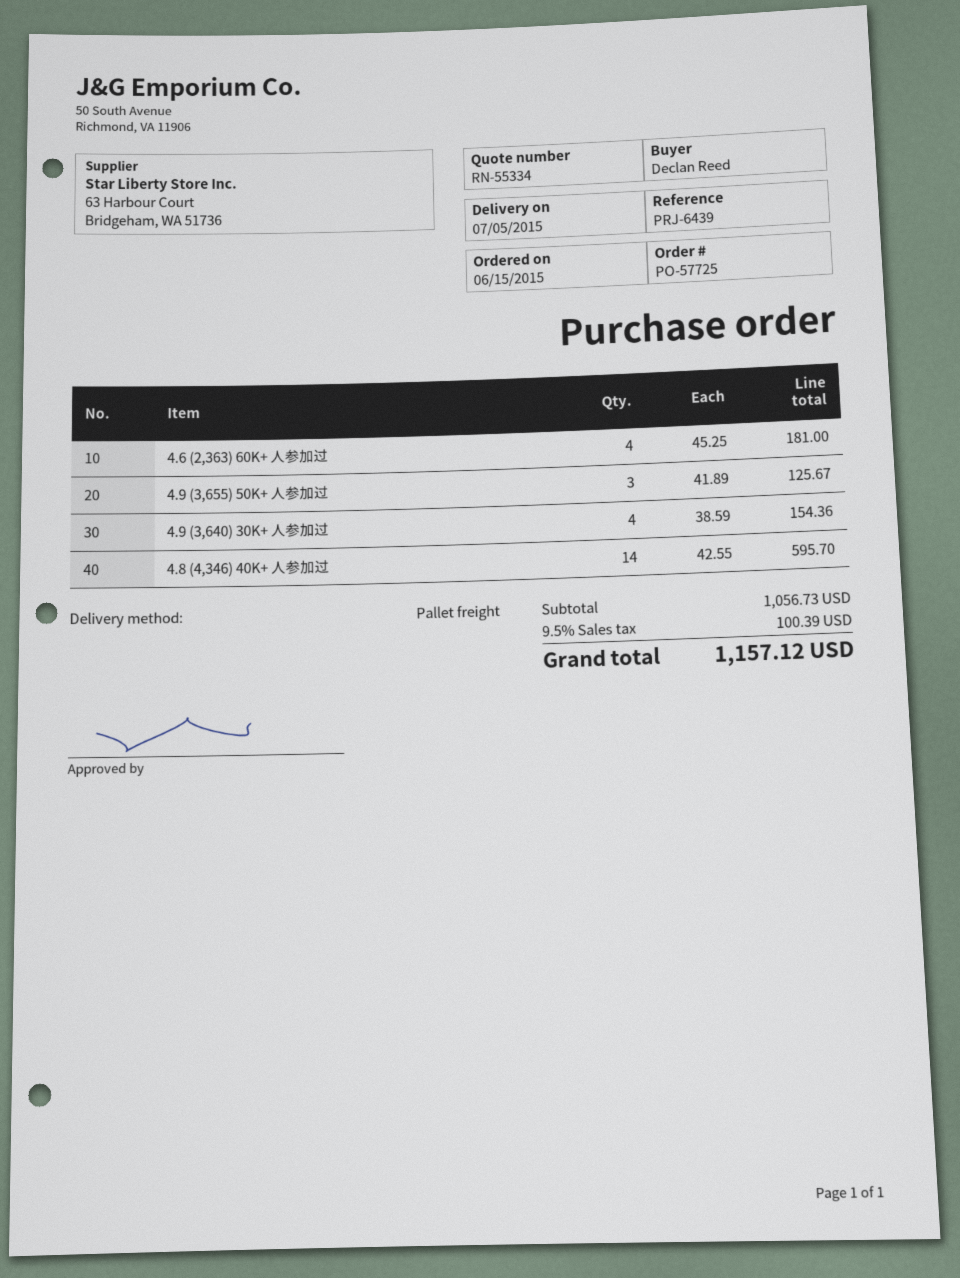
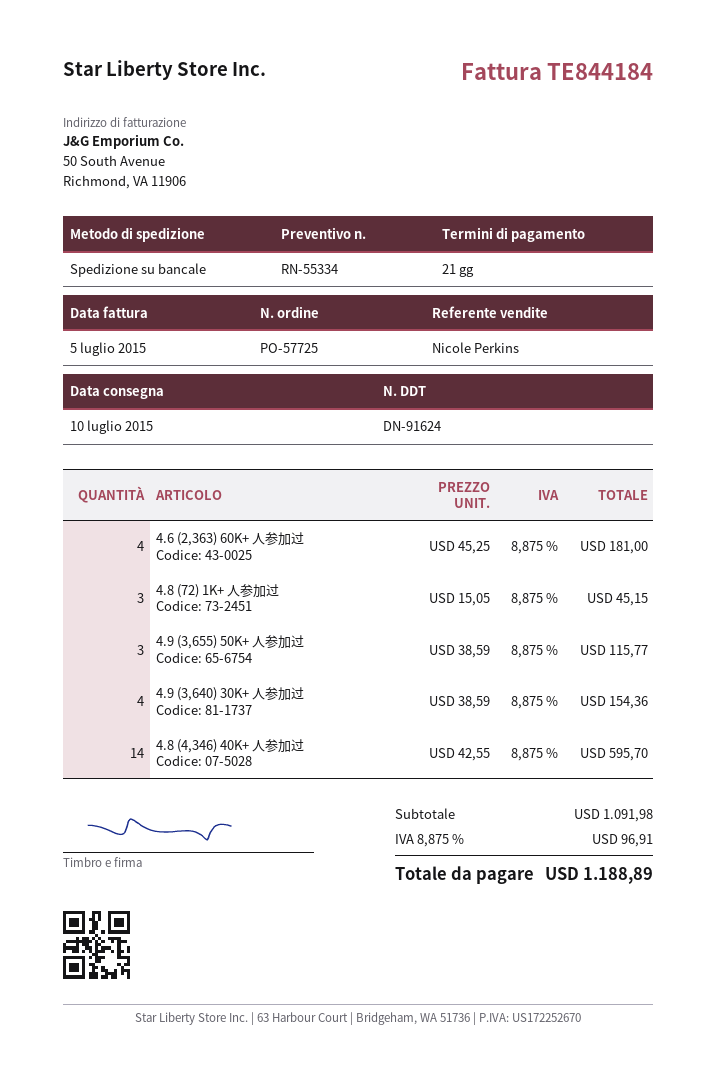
delivery date: 2015-07-05 -> 2015-07-10
4.9 (3,655) 50K+ 人参加过: 3 x 41.89 = 125.67 -> 3 x 38.59 = 115.77
4.8 (72) 1K+ 人参加过: none -> 3 x 15.05 = 45.15
subtotal: 1056.73 -> 1091.98
tax: 9.5% = 100.39 -> 8.875% = 96.91
total: 1157.12 -> 1188.89

